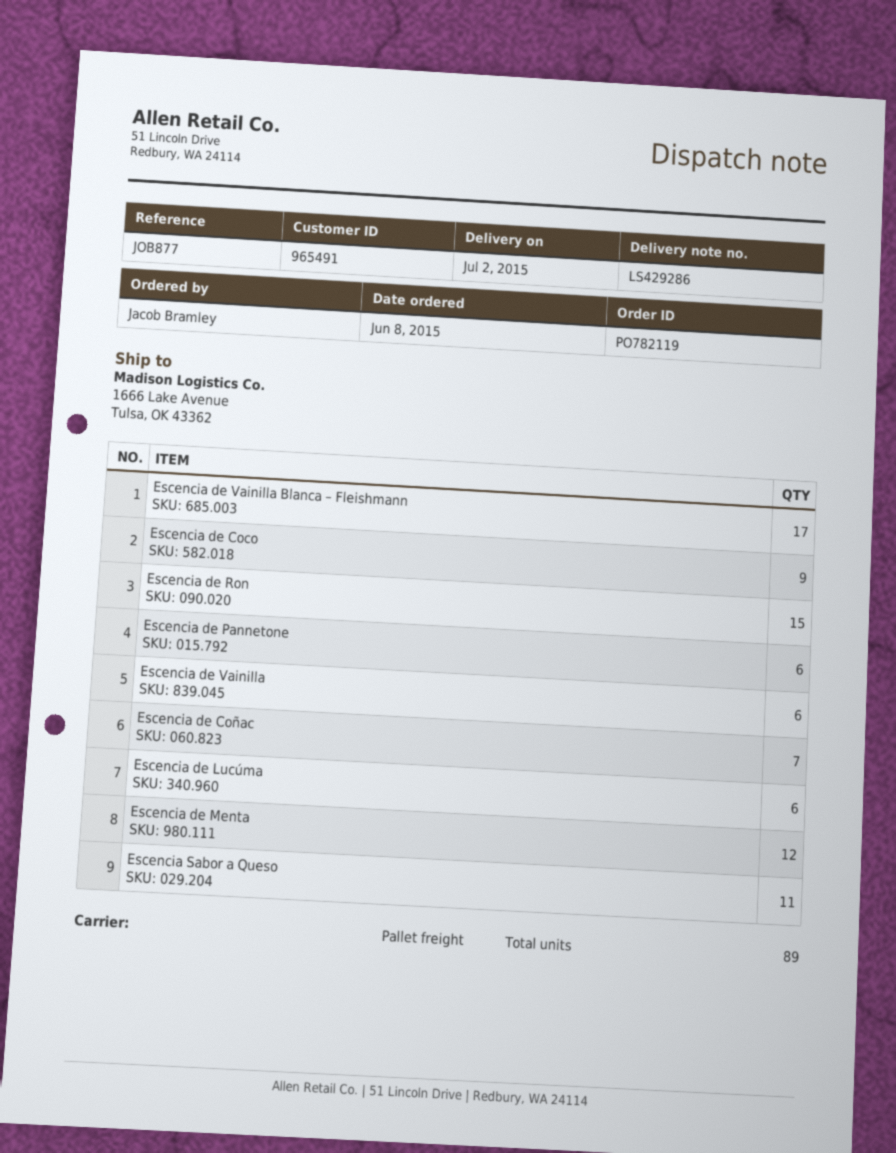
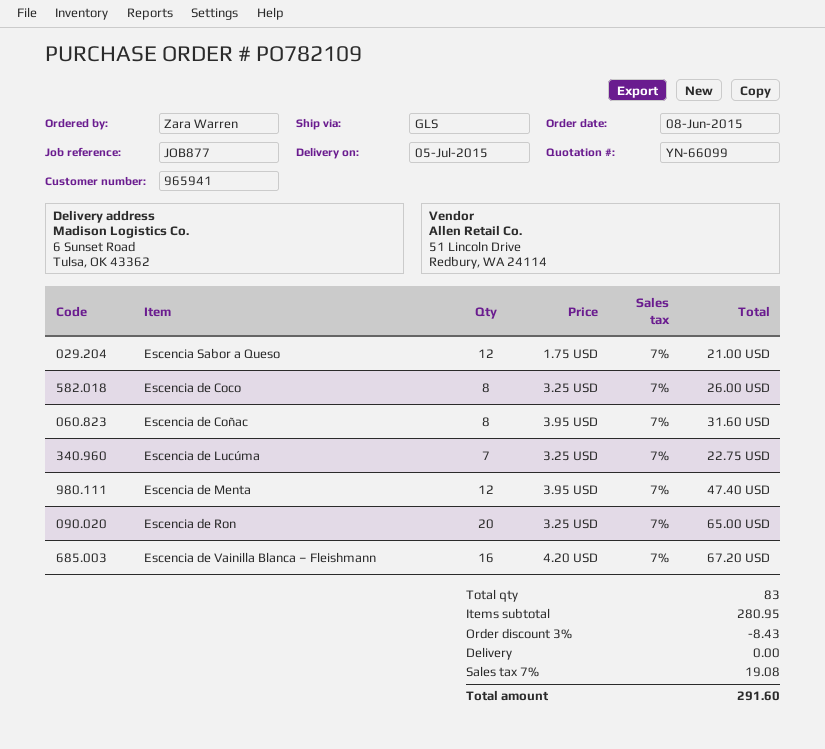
order number: PO782119 -> PO782109
delivery date: 2015-07-02 -> 2015-07-05
customer number: 965491 -> 965941
ordered by: Jacob Bramley -> Zara Warren
shipping method: pallet freight -> GLS
ship to: 1666 Lake Avenue, Tulsa, OK 43362 -> 6 Sunset Road, Tulsa, OK 43362
Escencia de Vainilla Blanca – Fleishmann: 17 -> 16
Escencia de Coco: 9 -> 8
Escencia de Ron: 15 -> 20
Escencia de Pannetone: 6 -> none
Escencia de Vainilla: 6 -> none
Escencia de Coñac: 7 -> 8
Escencia de Lucúma: 6 -> 7
Escencia Sabor a Queso: 11 -> 12
total quantity: 89 -> 83

